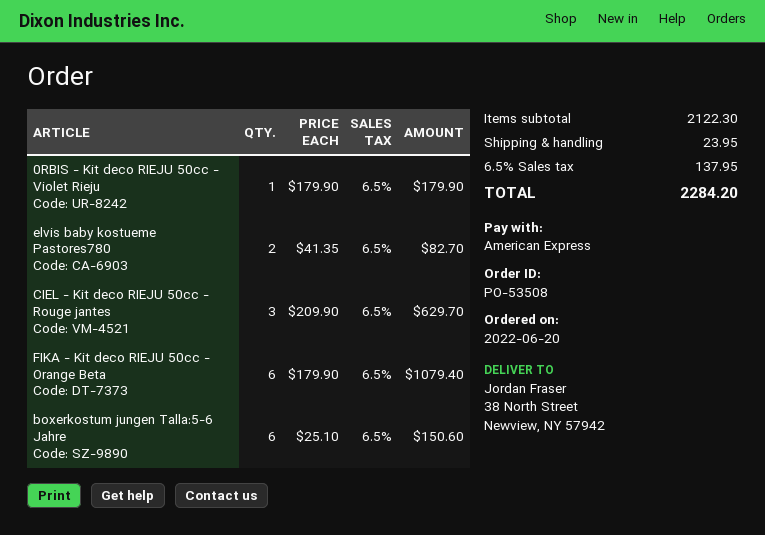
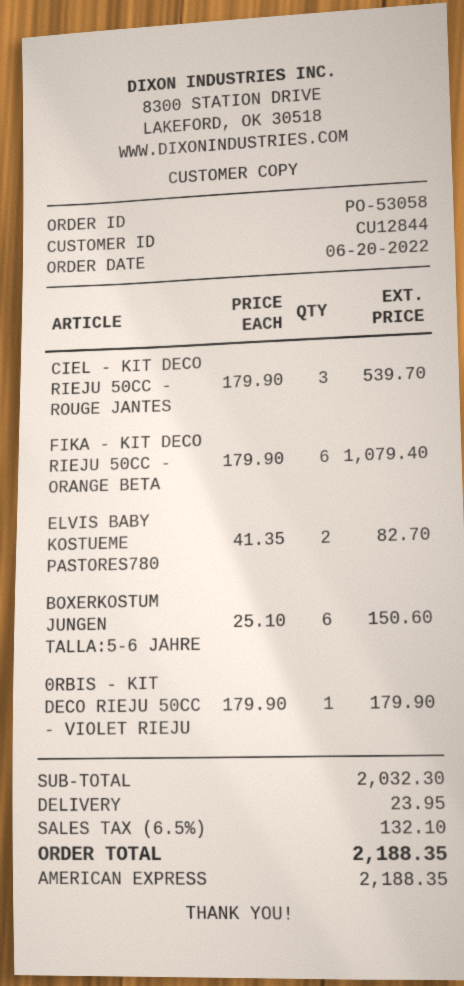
order number: PO-53508 -> PO-53058
CIEL - Kit deco RIEJU 50cc - Rouge jantes: 3 x 209.90 = 629.70 -> 3 x 179.90 = 539.70
subtotal: 2122.30 -> 2032.30
tax: 6.5% = 137.95 -> 6.5% = 132.10
total: 2284.20 -> 2188.35

